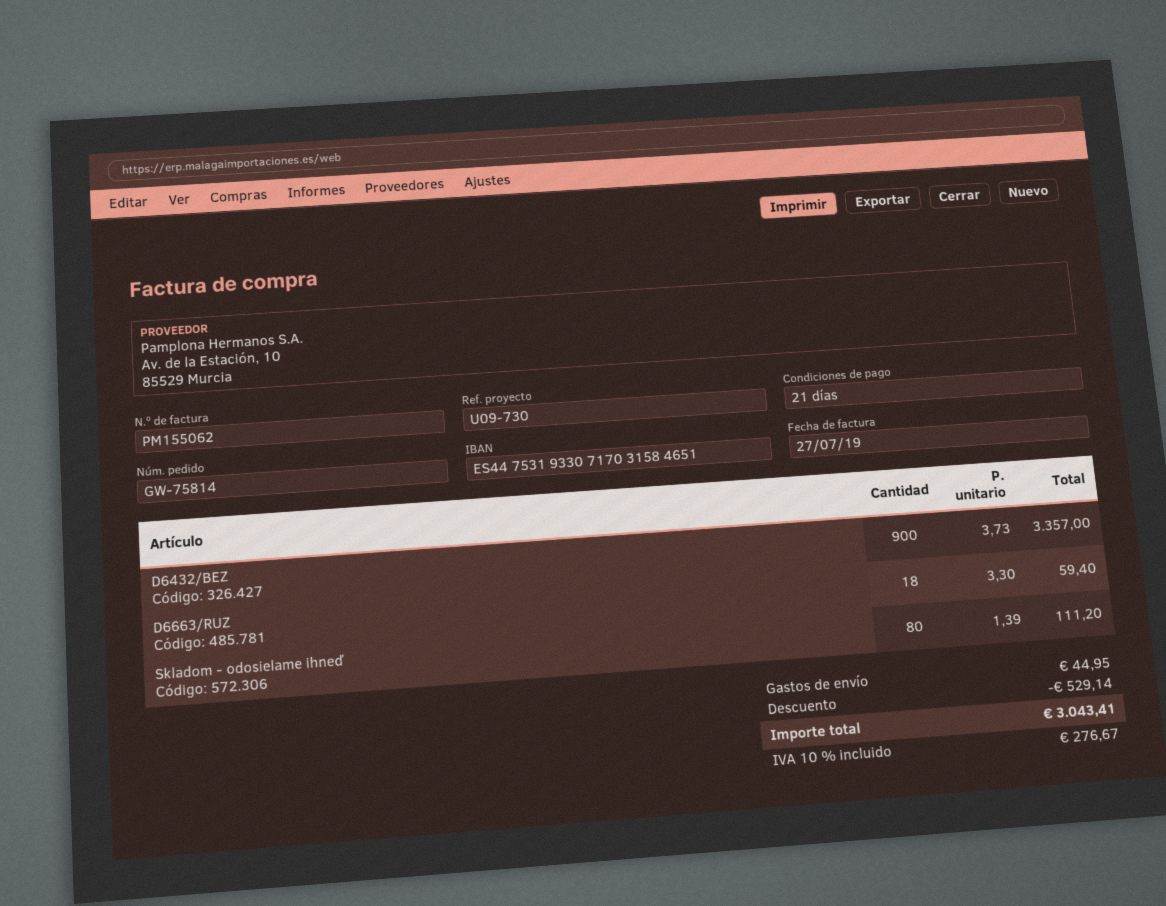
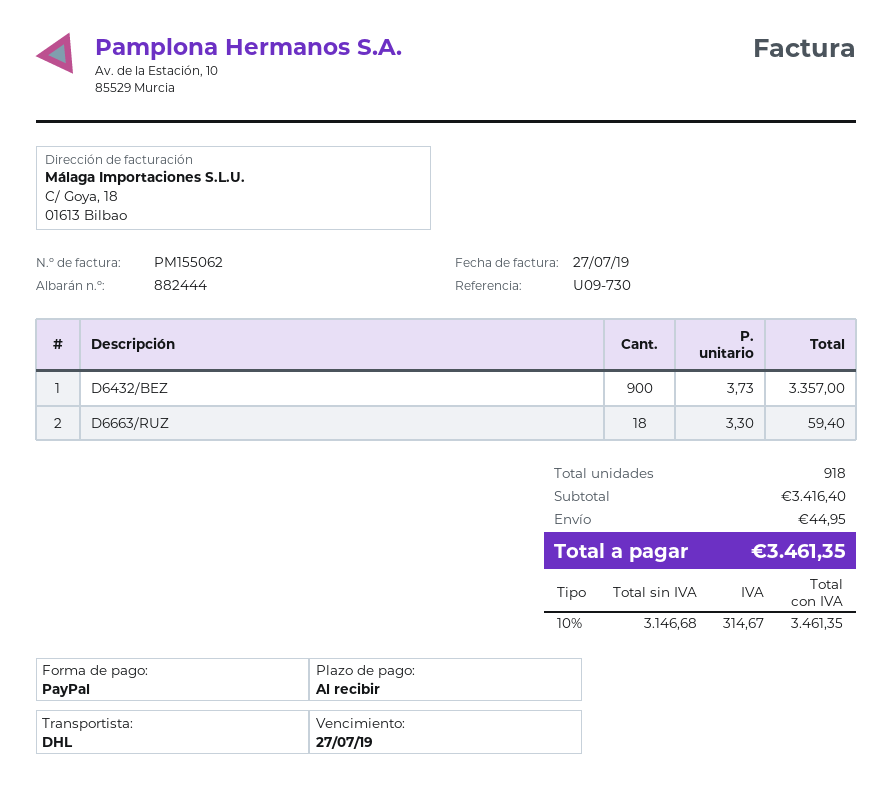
payment terms: 21 days -> on receipt
Skladom - odosielame ihneď: 80 x 1.39 = 111.20 -> none
discount: 529.14 -> none
tax: 10% = 276.67 -> 10% = 314.67
total: 3043.41 -> 3461.35

